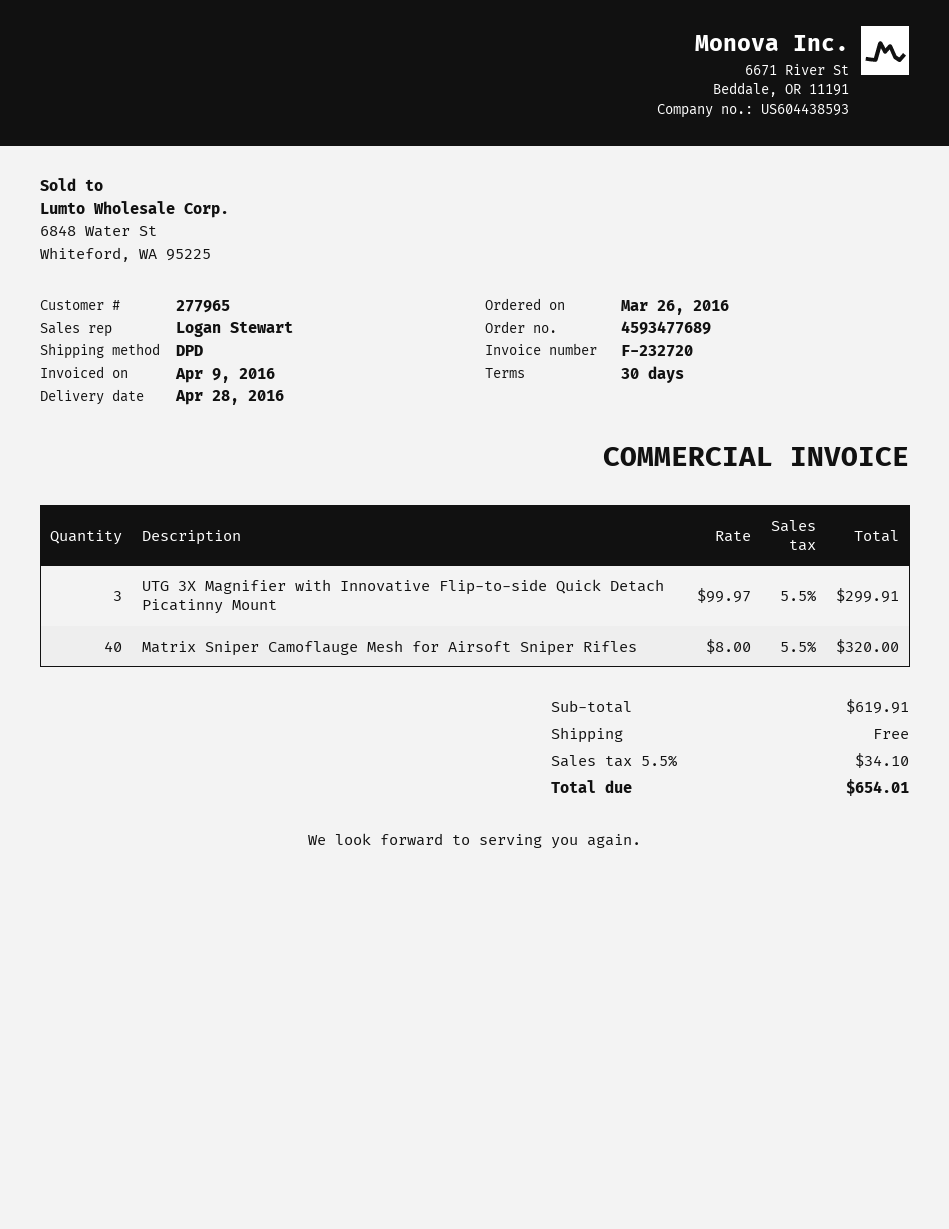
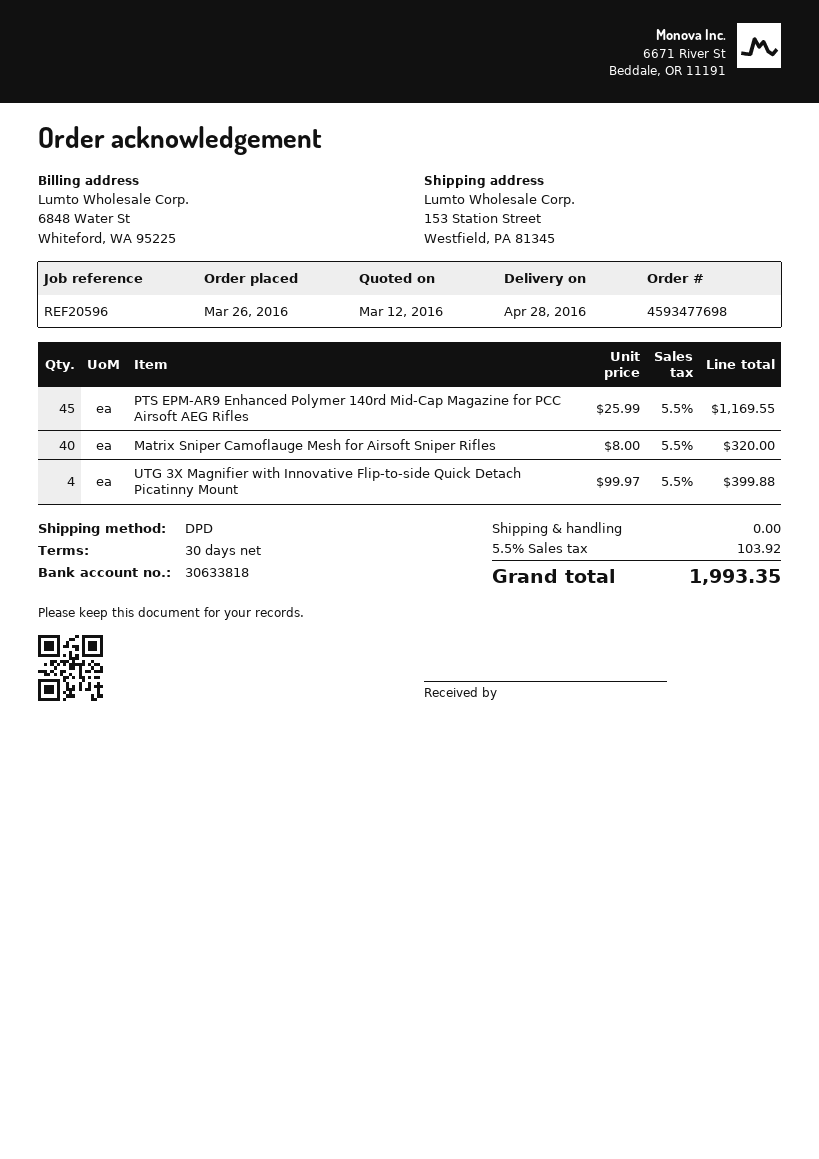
order number: 4593477689 -> 4593477698
UTG 3X Magnifier with Innovative Flip-to-side Quick Detach Picatinny Mount: 3 x 99.97 = 299.91 -> 4 x 99.97 = 399.88
PTS EPM-AR9 Enhanced Polymer 140rd Mid-Cap Magazine for PCC Airsoft AEG Rifles: none -> 45 x 25.99 = 1169.55
tax: 5.5% = 34.10 -> 5.5% = 103.92
total: 654.01 -> 1993.35

